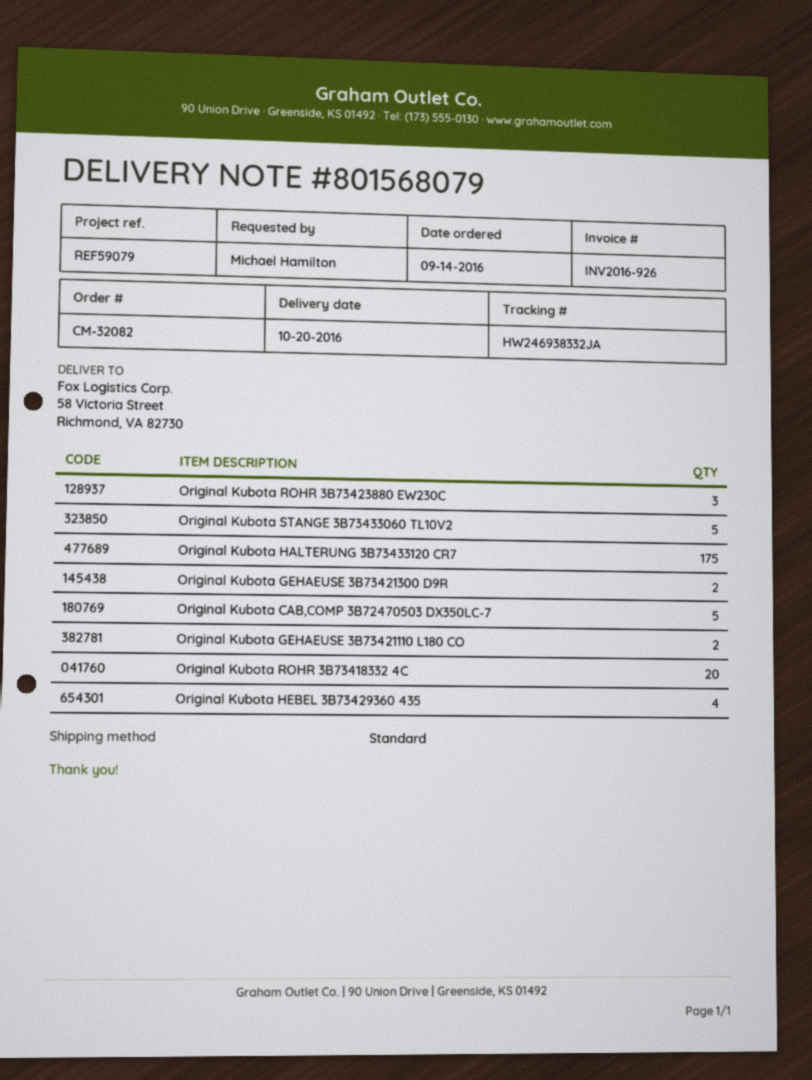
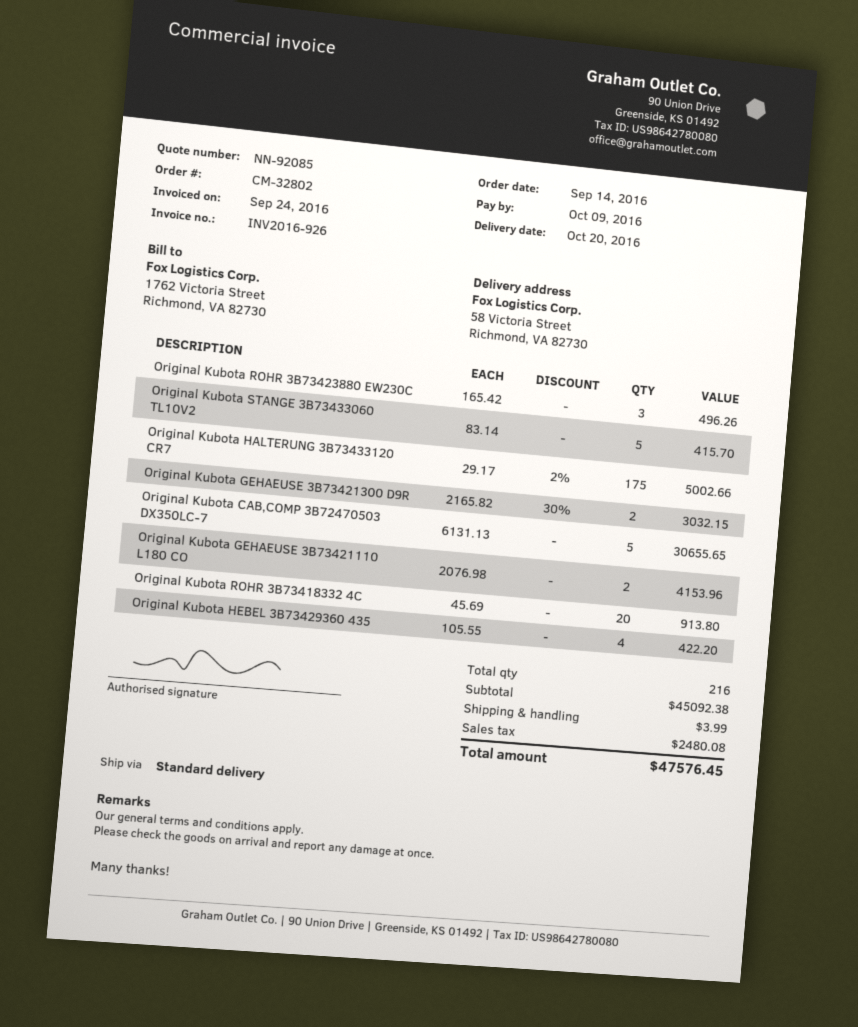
order number: CM-32082 -> CM-32802

